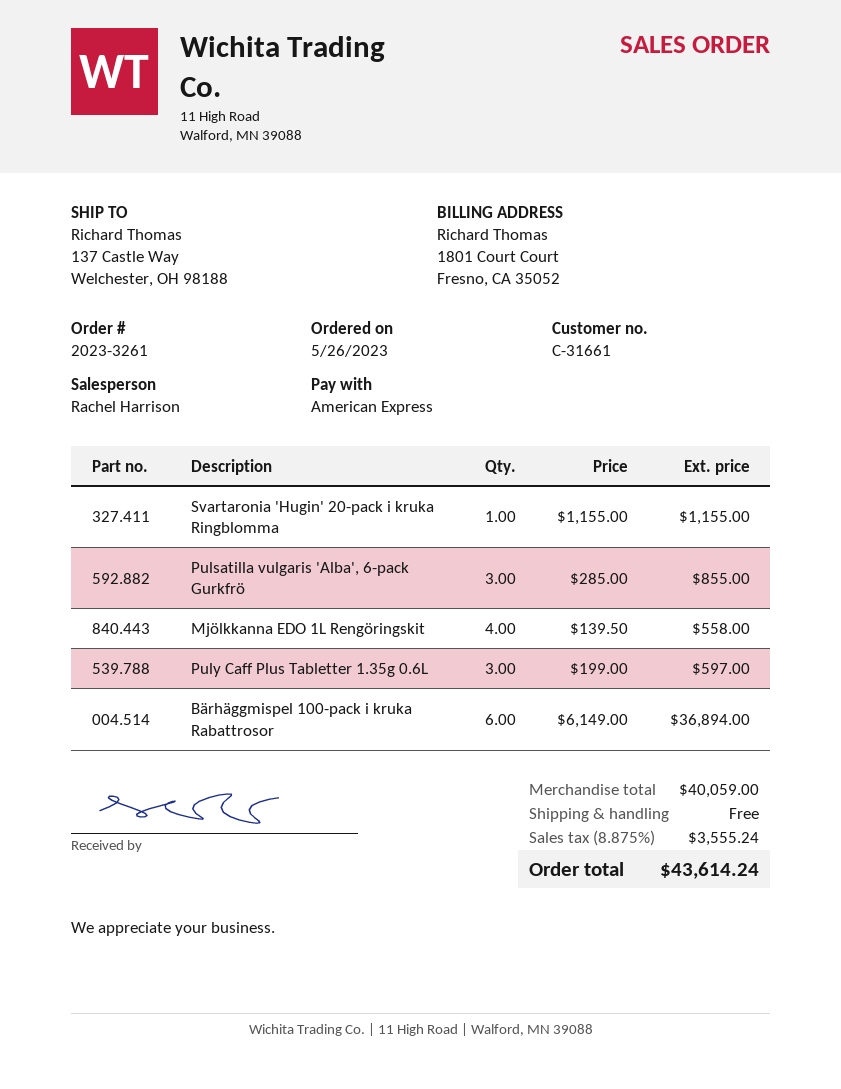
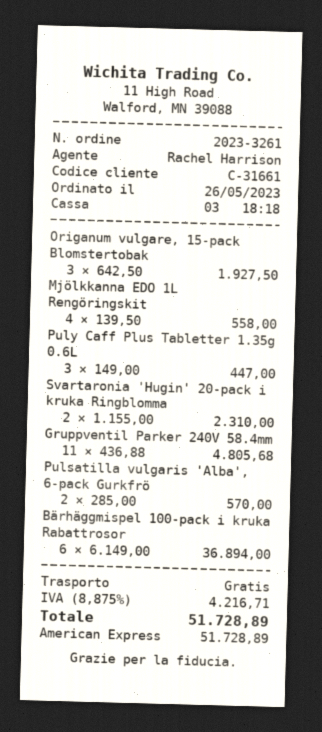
Svartaronia 'Hugin' 20-pack i kruka Ringblomma: 1 x 1155.00 = 1155.00 -> 2 x 1155.00 = 2310.00
Pulsatilla vulgaris 'Alba', 6-pack Gurkfrö: 3 x 285.00 = 855.00 -> 2 x 285.00 = 570.00
Puly Caff Plus Tabletter 1.35g 0.6L: 3 x 199.00 = 597.00 -> 3 x 149.00 = 447.00
Origanum vulgare, 15-pack Blomstertobak: none -> 3 x 642.50 = 1927.50
Gruppventil Parker 240V 58.4mm: none -> 11 x 436.88 = 4805.68
tax: 8.875% = 3555.24 -> 8.875% = 4216.71
total: 43614.24 -> 51728.89

